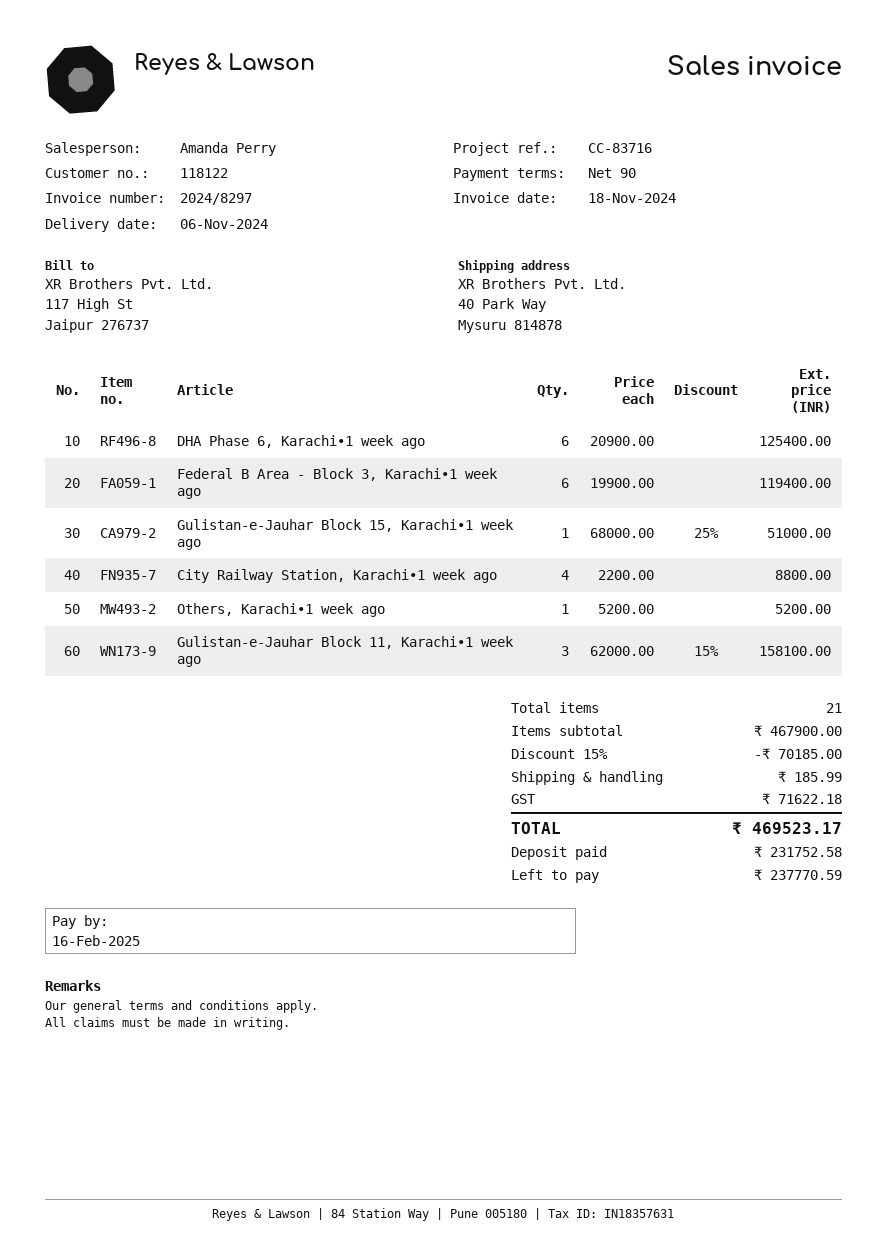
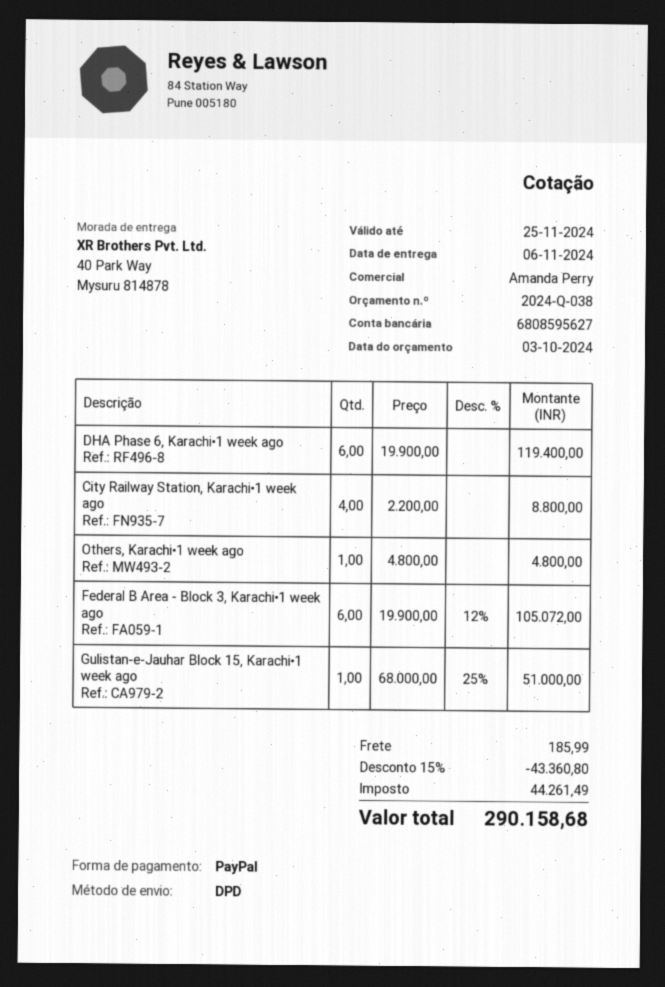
DHA Phase 6, Karachi•1 week ago: 6 x 20900.00 = 125400.00 -> 6 x 19900.00 = 119400.00
Federal B Area - Block 3, Karachi•1 week ago: 6 x 19900.00 = 119400.00 -> 6 x 19900.00 - 12% = 105072.00
Others, Karachi•1 week ago: 1 x 5200.00 = 5200.00 -> 1 x 4800.00 = 4800.00
Gulistan-e-Jauhar Block 11, Karachi•1 week ago: 3 x 62000.00 - 15% = 158100.00 -> none
discount: 15% = 70185.00 -> 15% = 43360.80
tax: 71622.18 -> 44261.49
total: 469523.17 -> 290158.68

